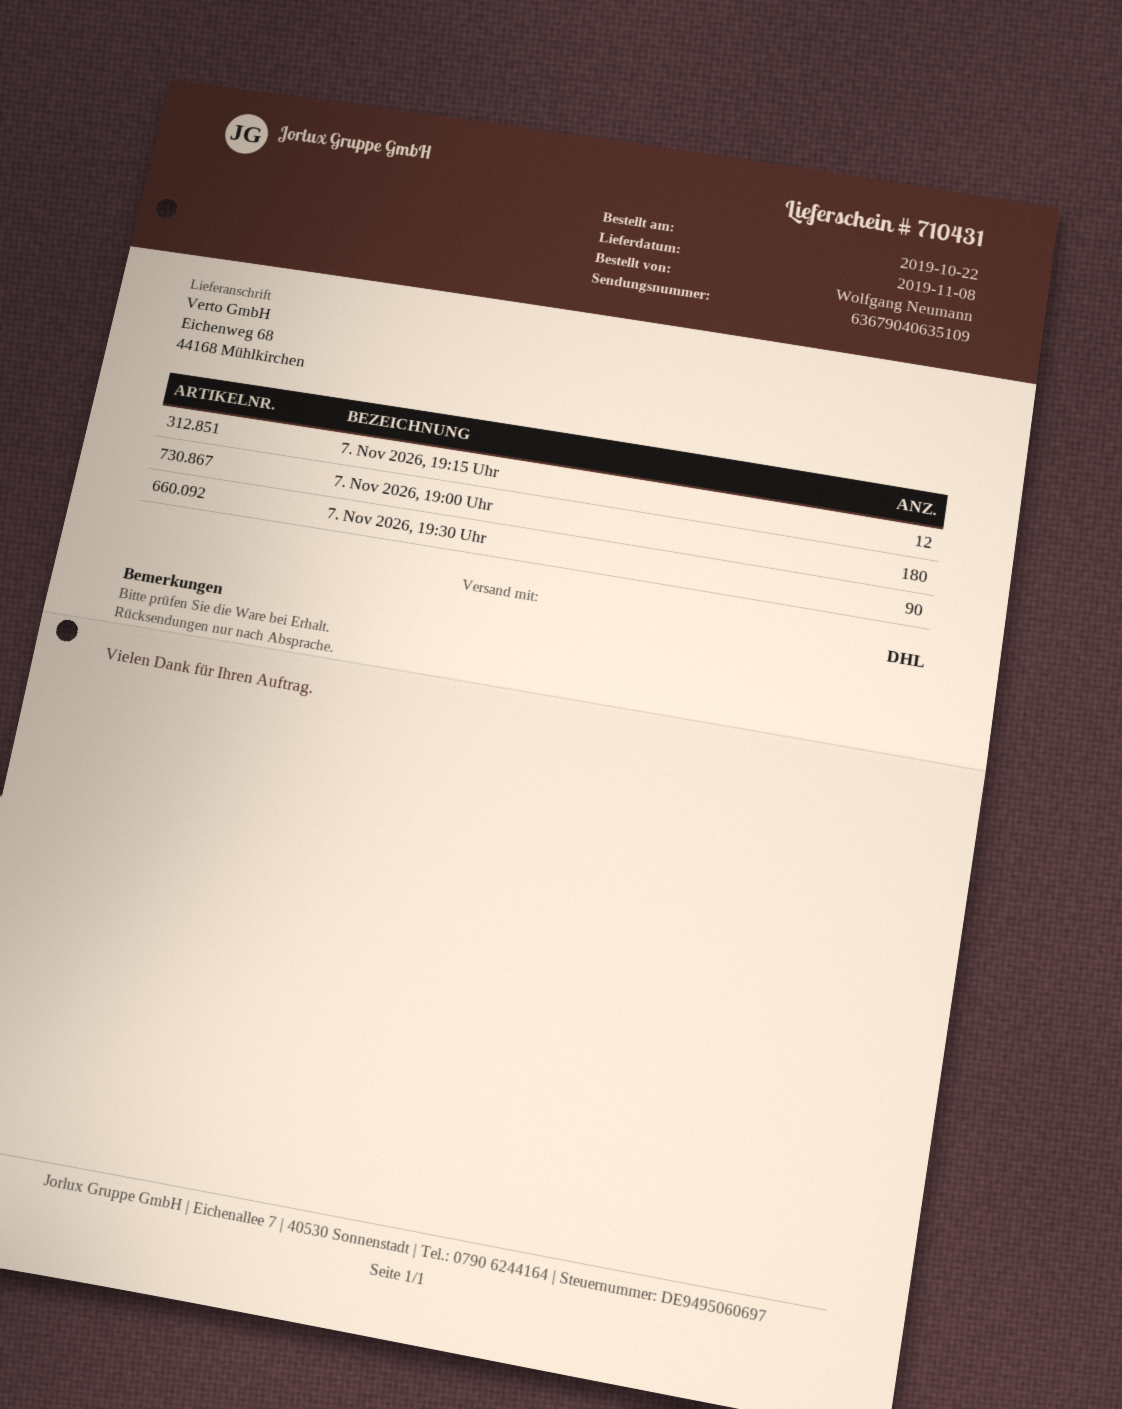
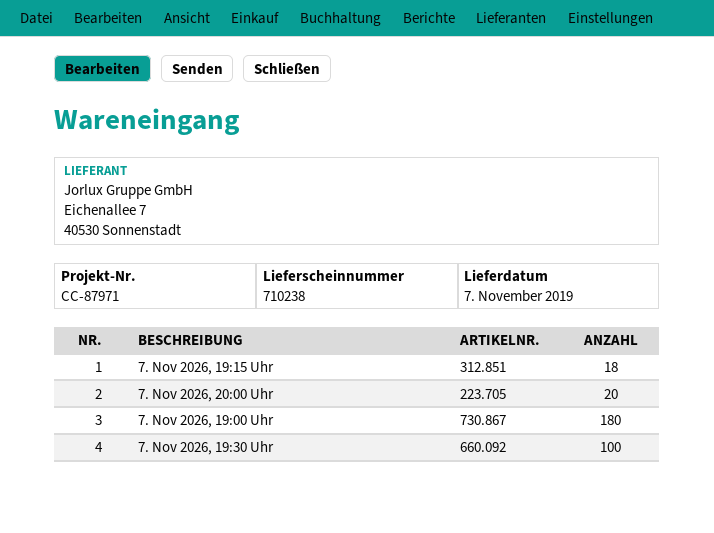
delivery note number: 710431 -> 710238
delivery date: 2019-11-08 -> 2019-11-07
7. Nov 2026, 19:15 Uhr: 12 -> 18
7. Nov 2026, 19:30 Uhr: 90 -> 100
7. Nov 2026, 20:00 Uhr: none -> 20

